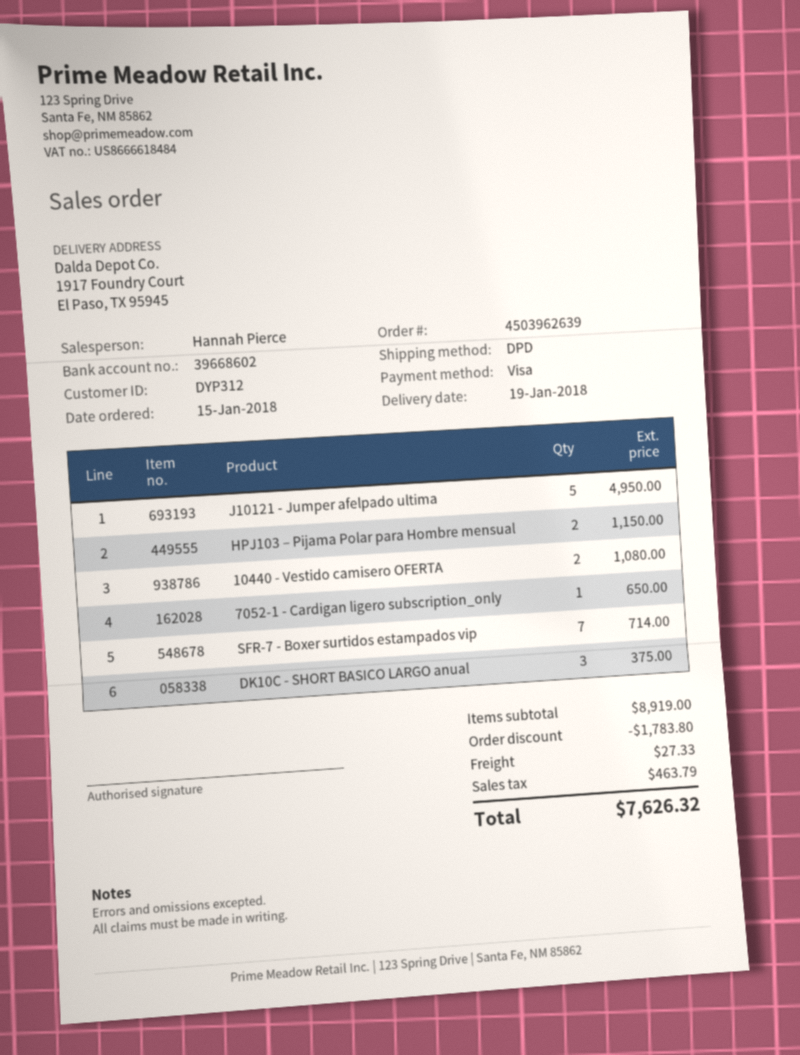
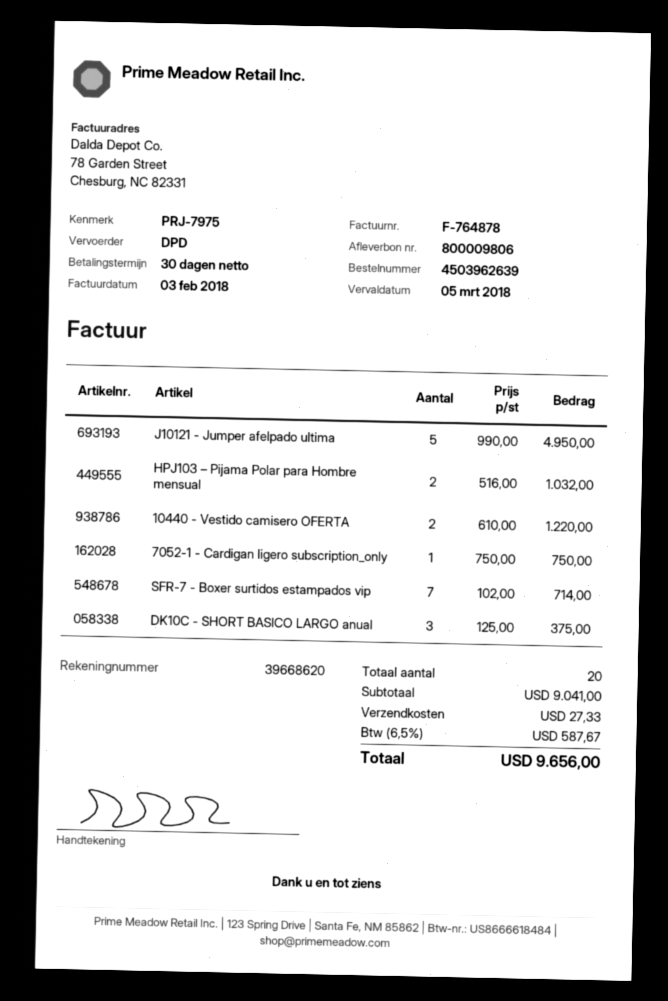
bank account: 39668602 -> 39668620
HPJ103 – Pijama Polar para Hombre mensual: 2 for 1150.00 -> 2 for 1032.00
10440 - Vestido camisero OFERTA: 2 for 1080.00 -> 2 for 1220.00
7052-1 - Cardigan ligero subscription_only: 1 for 650.00 -> 1 for 750.00
subtotal: 8919.00 -> 9041.00
discount: 1783.80 -> none
tax: 463.79 -> 587.67
total: 7626.32 -> 9656.00

